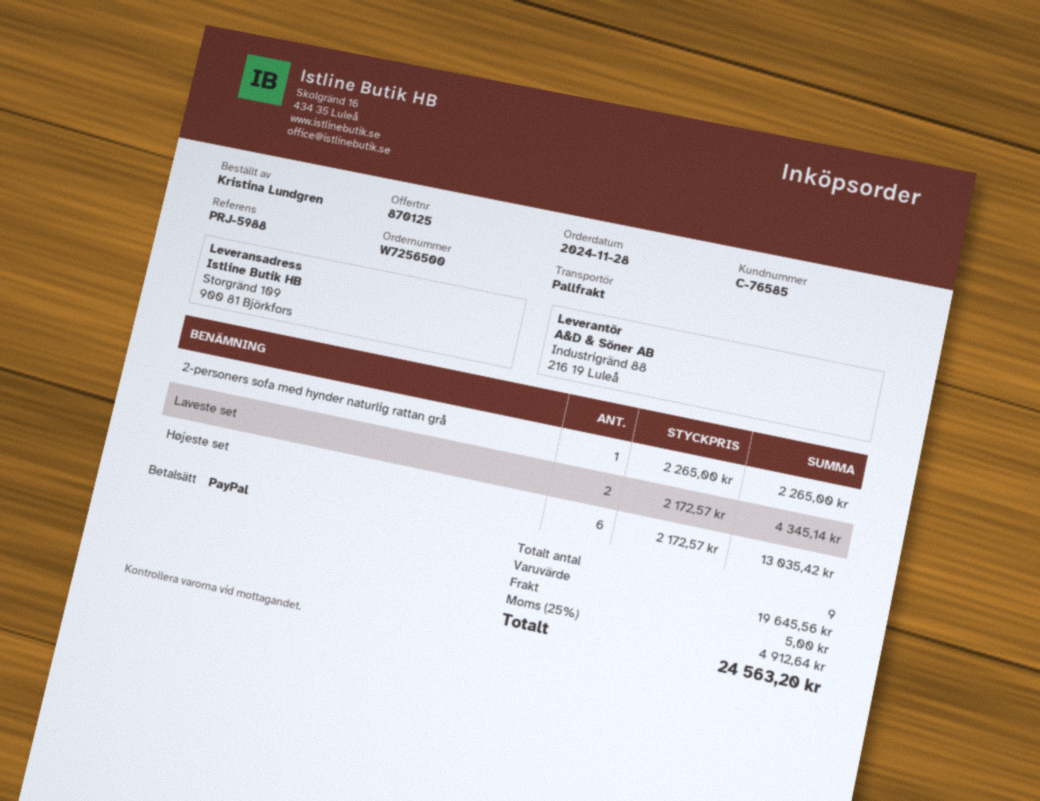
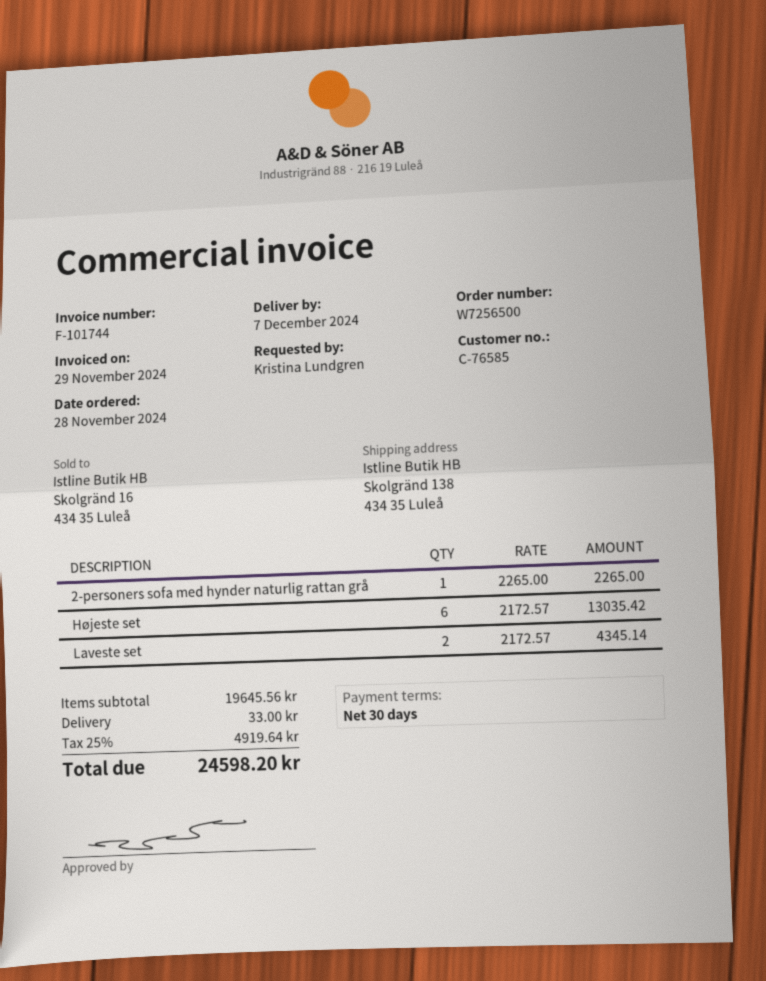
ship to: Storgränd 109, 900 81 Björkfors -> Skolgränd 138, 434 35 Luleå
shipping: 5.00 -> 33.00
tax: 25% = 4912.64 -> 25% = 4919.64
total: 24563.20 -> 24598.20

